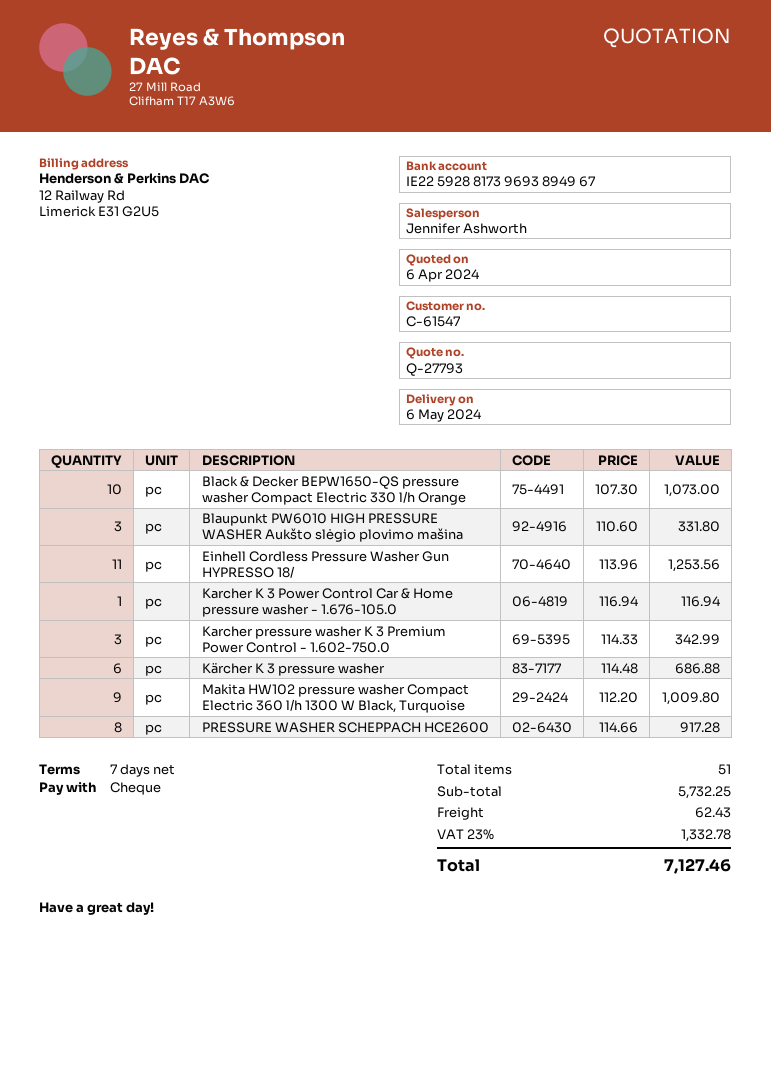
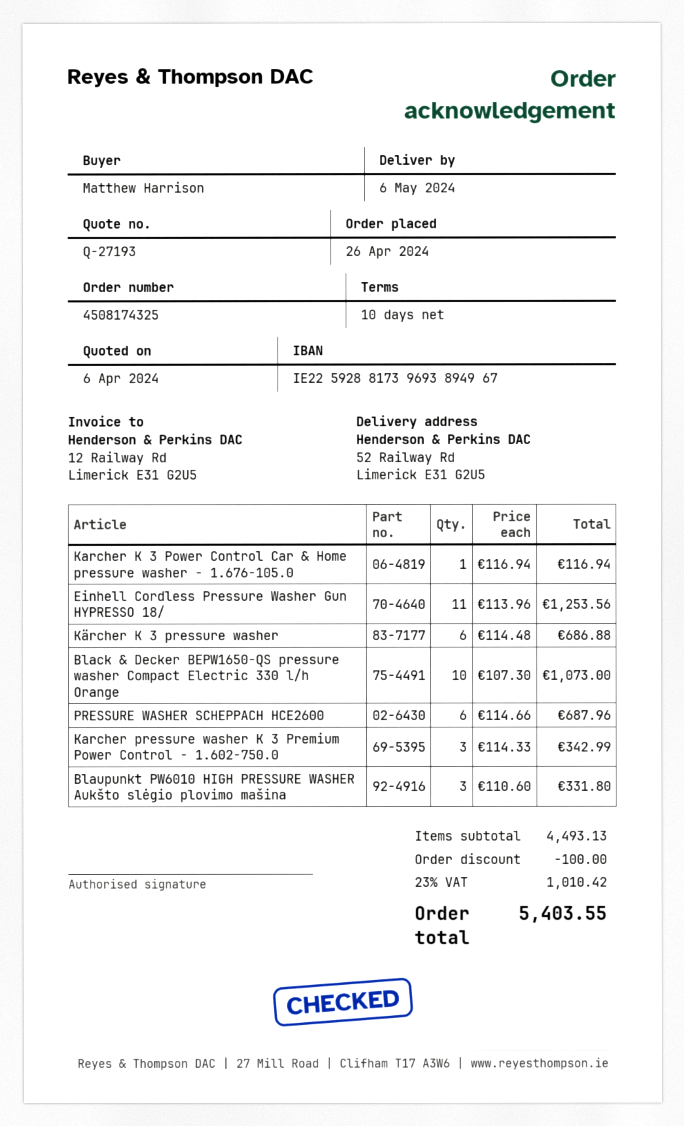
quote number: Q-27793 -> Q-27193
payment terms: 7 days -> 10 days
Makita HW102 pressure washer Compact Electric 360 l/h 1300 W Black, Turquoise: 9 x 112.20 = 1009.80 -> none
PRESSURE WASHER SCHEPPACH HCE2600: 8 x 114.66 = 917.28 -> 6 x 114.66 = 687.96
subtotal: 5732.25 -> 4493.13
discount: none -> 100.00
shipping: 62.43 -> none
tax: 23% = 1332.78 -> 23% = 1010.42
total: 7127.46 -> 5403.55

